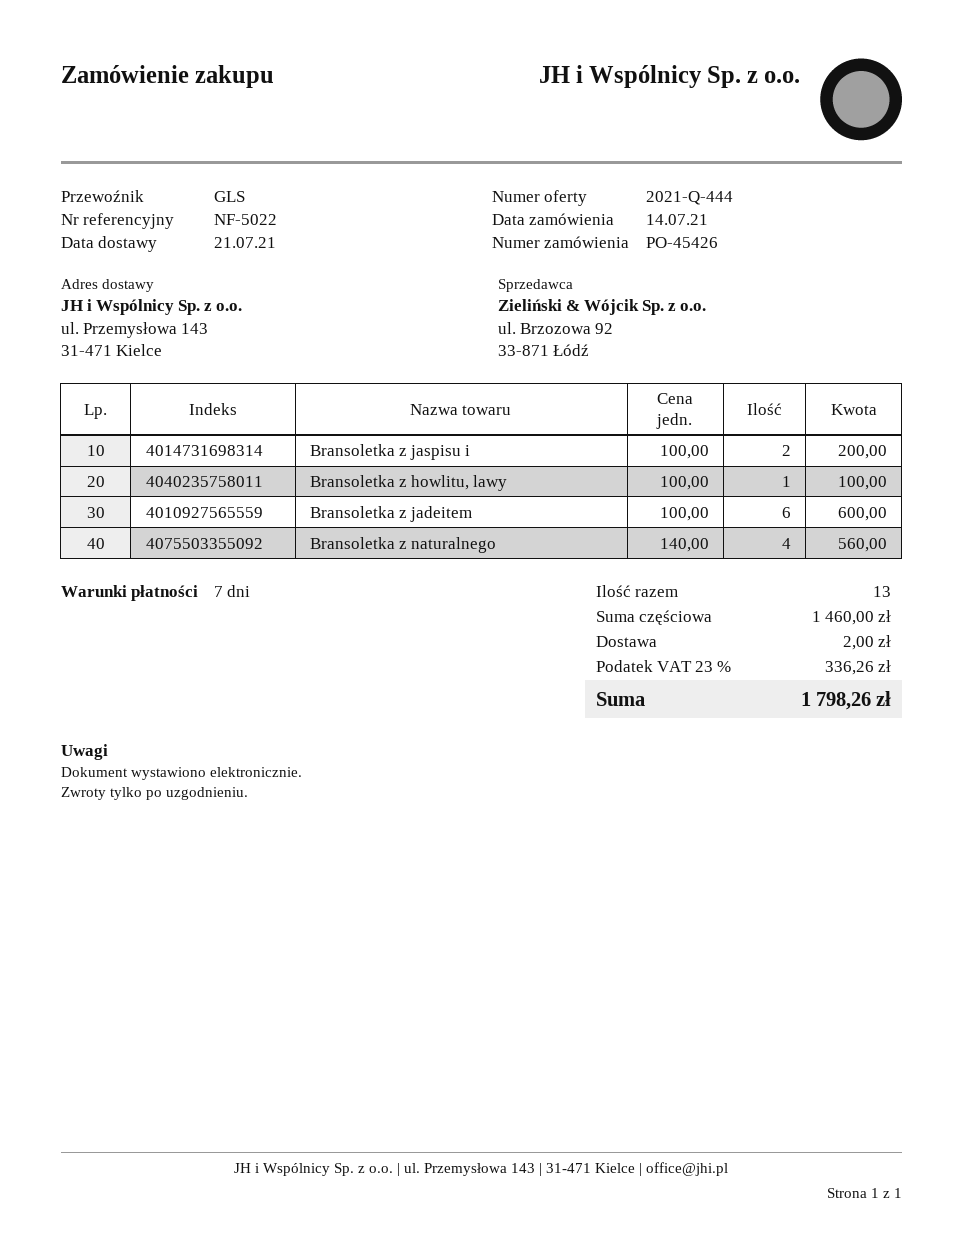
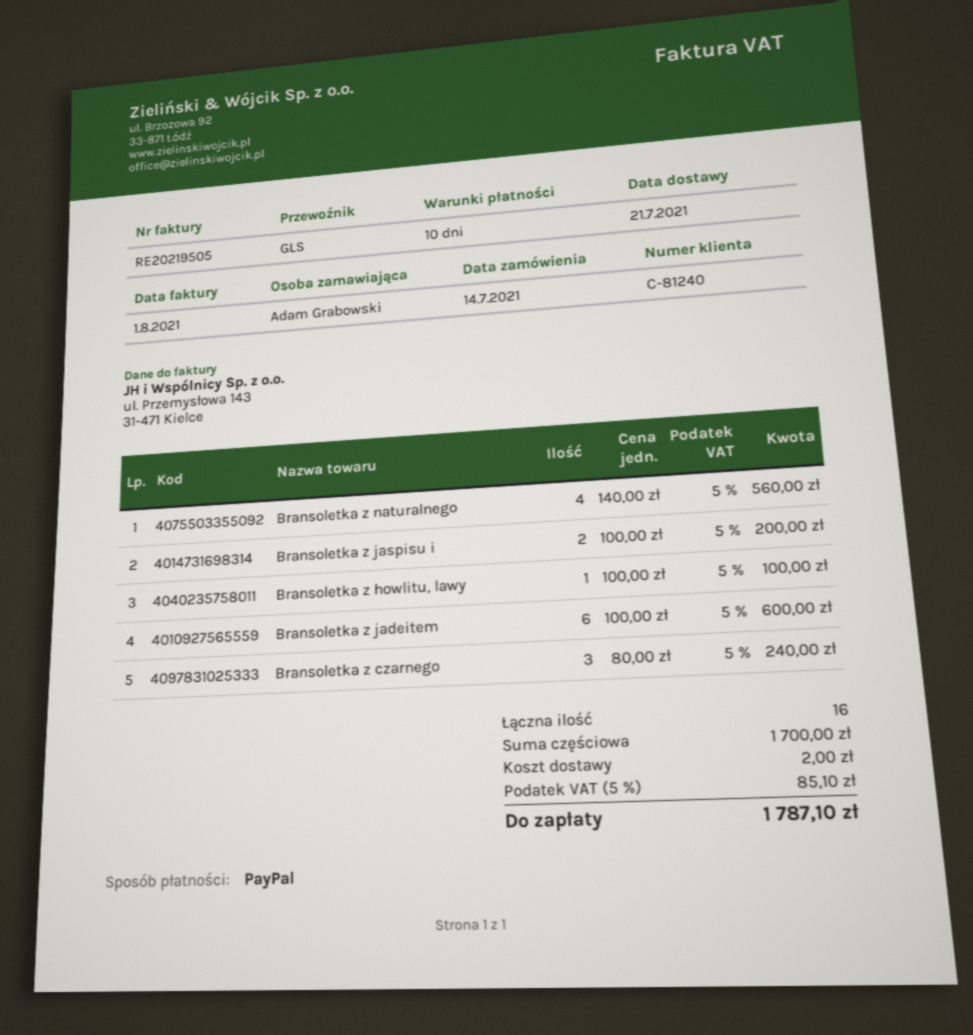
payment terms: 7 days -> 10 days
Bransoletka z czarnego: none -> 3 x 80.00 = 240.00
total quantity: 13 -> 16
subtotal: 1460.00 -> 1700.00
tax: 23% = 336.26 -> 5% = 85.10
total: 1798.26 -> 1787.10

